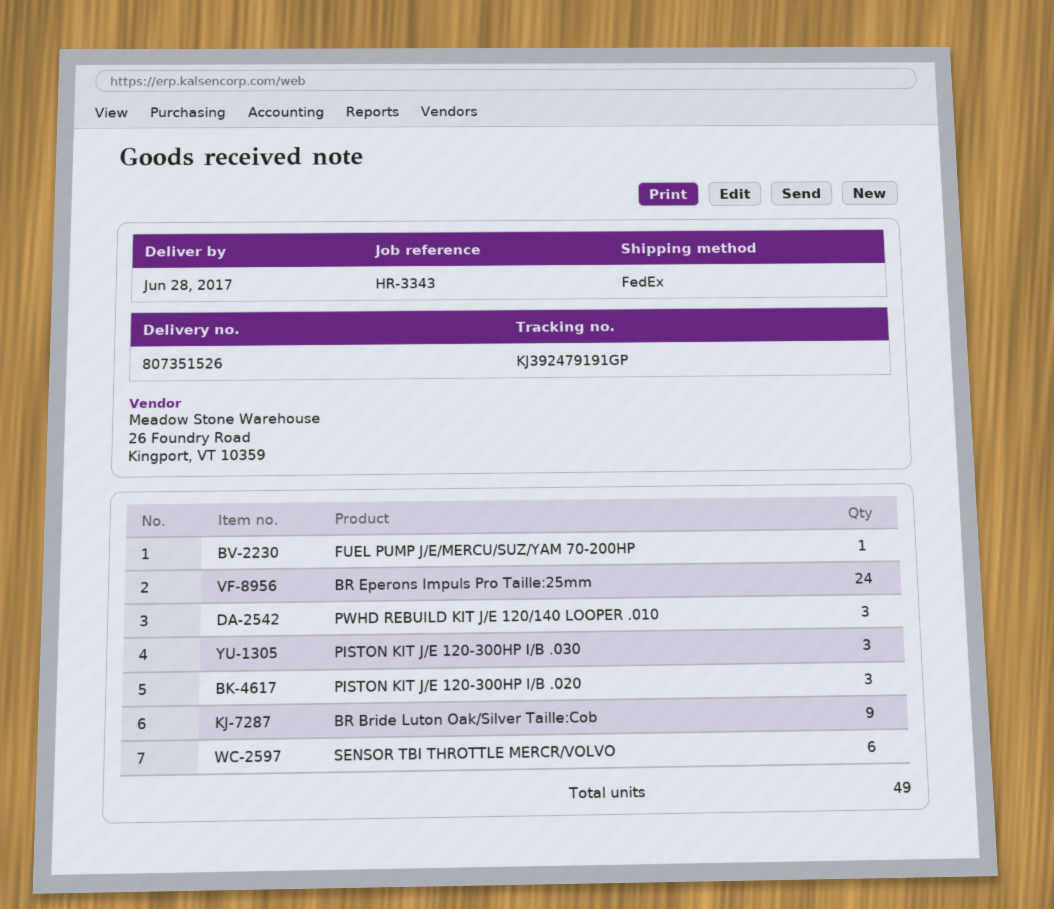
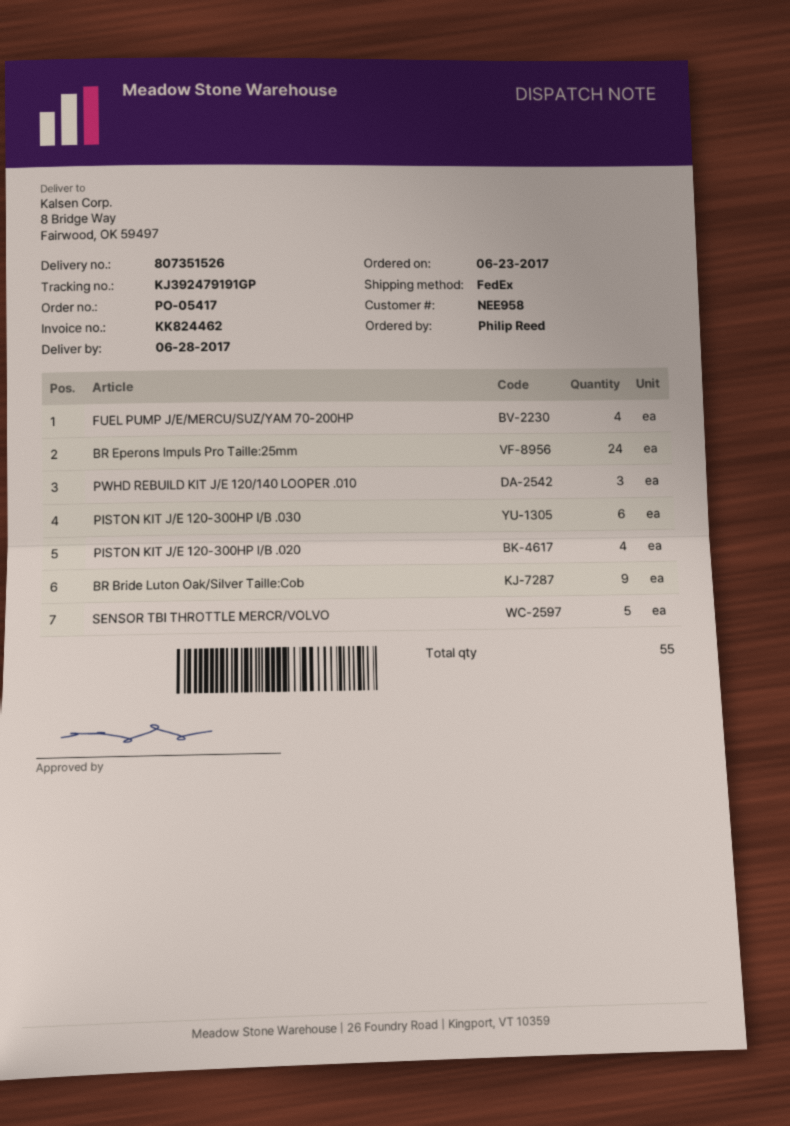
FUEL PUMP J/E/MERCU/SUZ/YAM 70-200HP: 1 -> 4
PISTON KIT J/E 120-300HP I/B .030: 3 -> 6
PISTON KIT J/E 120-300HP I/B .020: 3 -> 4
SENSOR TBI THROTTLE MERCR/VOLVO: 6 -> 5
total quantity: 49 -> 55

